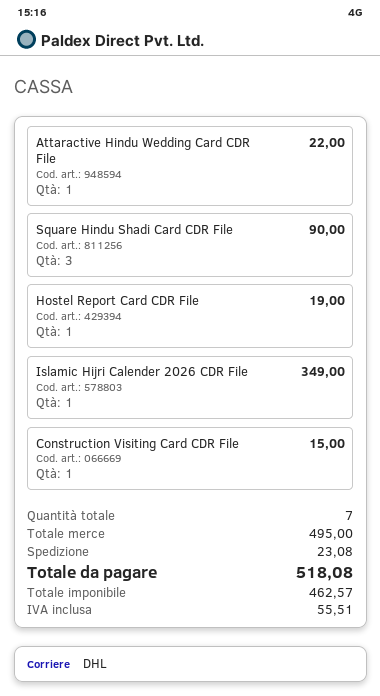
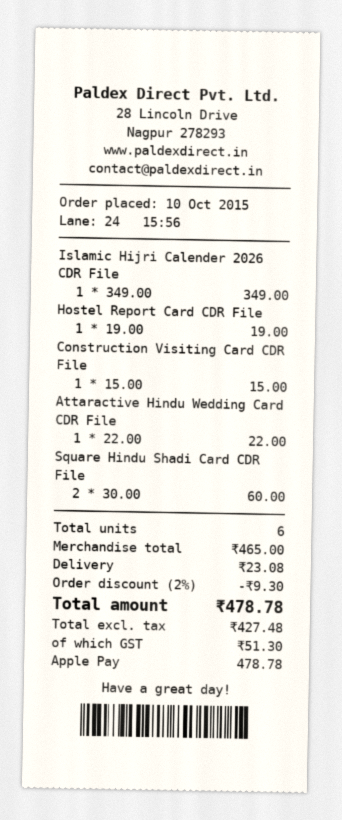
Square Hindu Shadi Card CDR File: 3 for 90.00 -> 2 for 60.00
total quantity: 7 -> 6
subtotal: 495.00 -> 465.00
discount: none -> 2% = 9.30
net: 462.57 -> 427.48
tax: 55.51 -> 51.30
total: 518.08 -> 478.78

